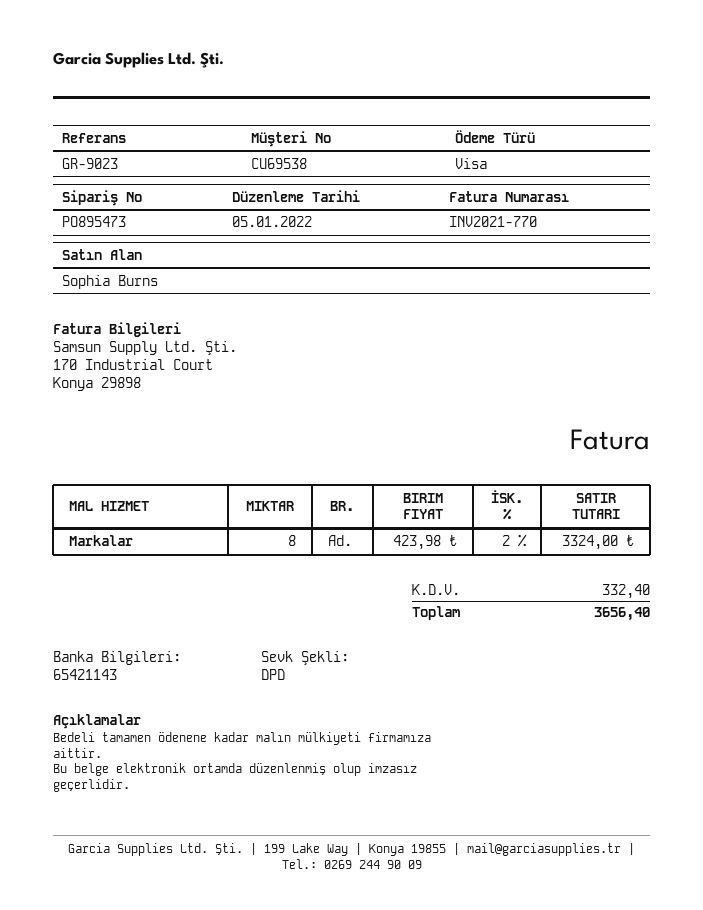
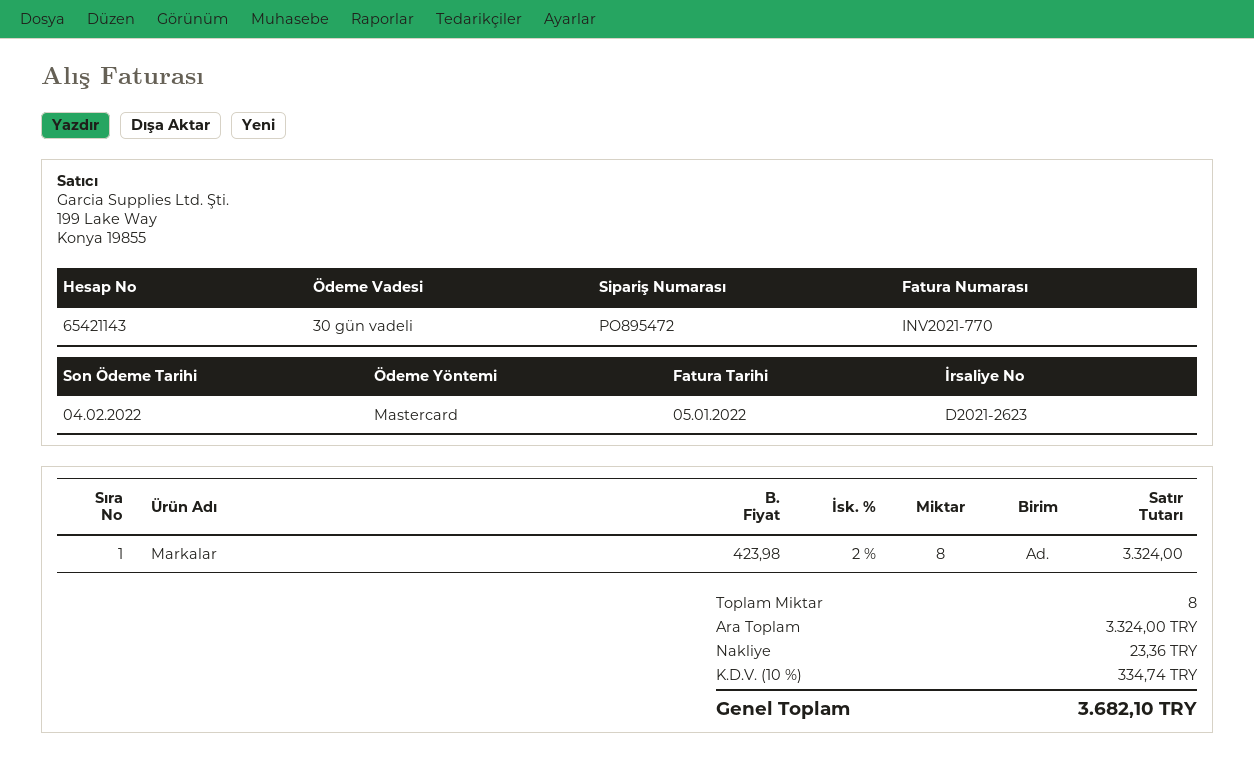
order number: PO895473 -> PO895472
payment method: Visa -> Mastercard
shipping: none -> 23.36
tax: 332.40 -> 334.74
total: 3656.40 -> 3682.10

